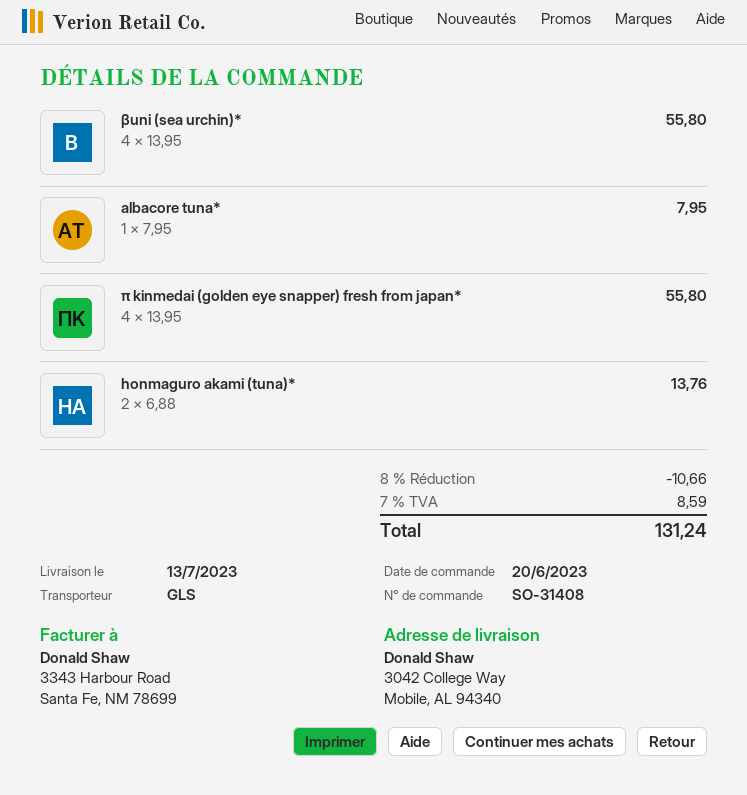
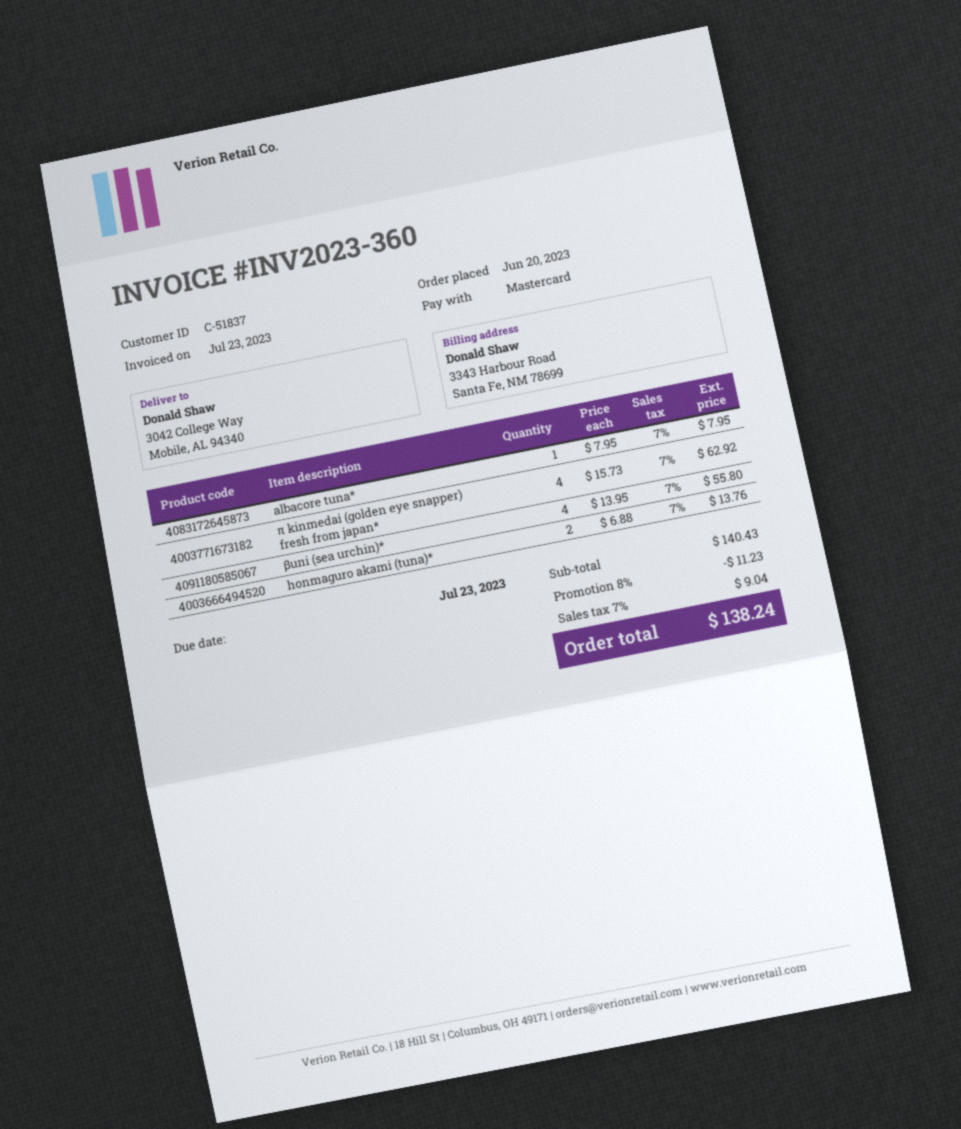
π kinmedai (golden eye snapper) fresh from japan*: 4 x 13.95 = 55.80 -> 4 x 15.73 = 62.92
discount: 8% = 10.66 -> 8% = 11.23
tax: 7% = 8.59 -> 7% = 9.04
total: 131.24 -> 138.24

